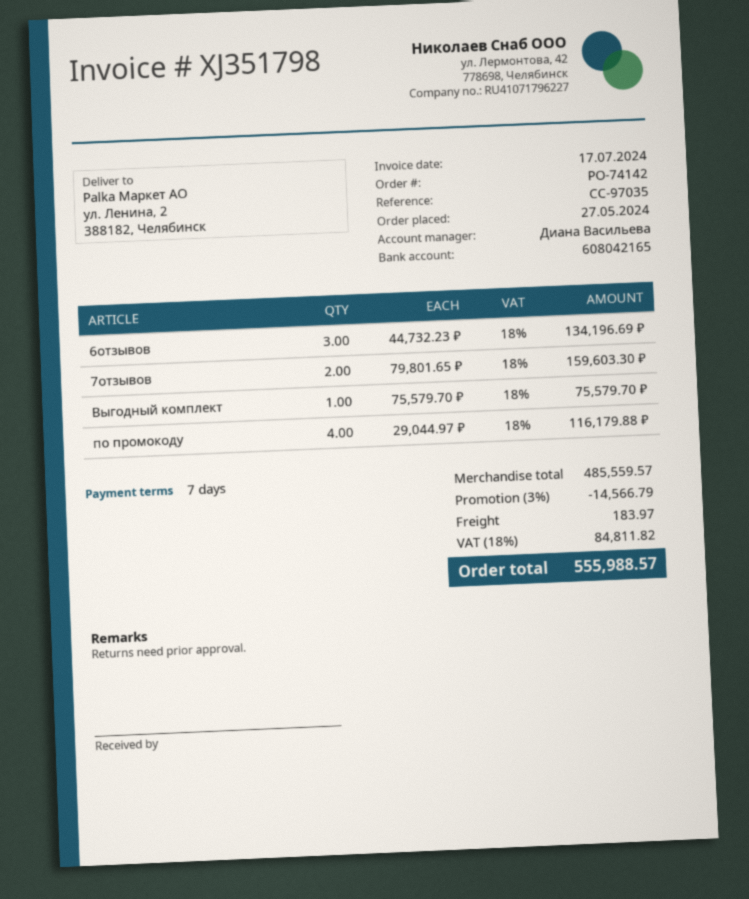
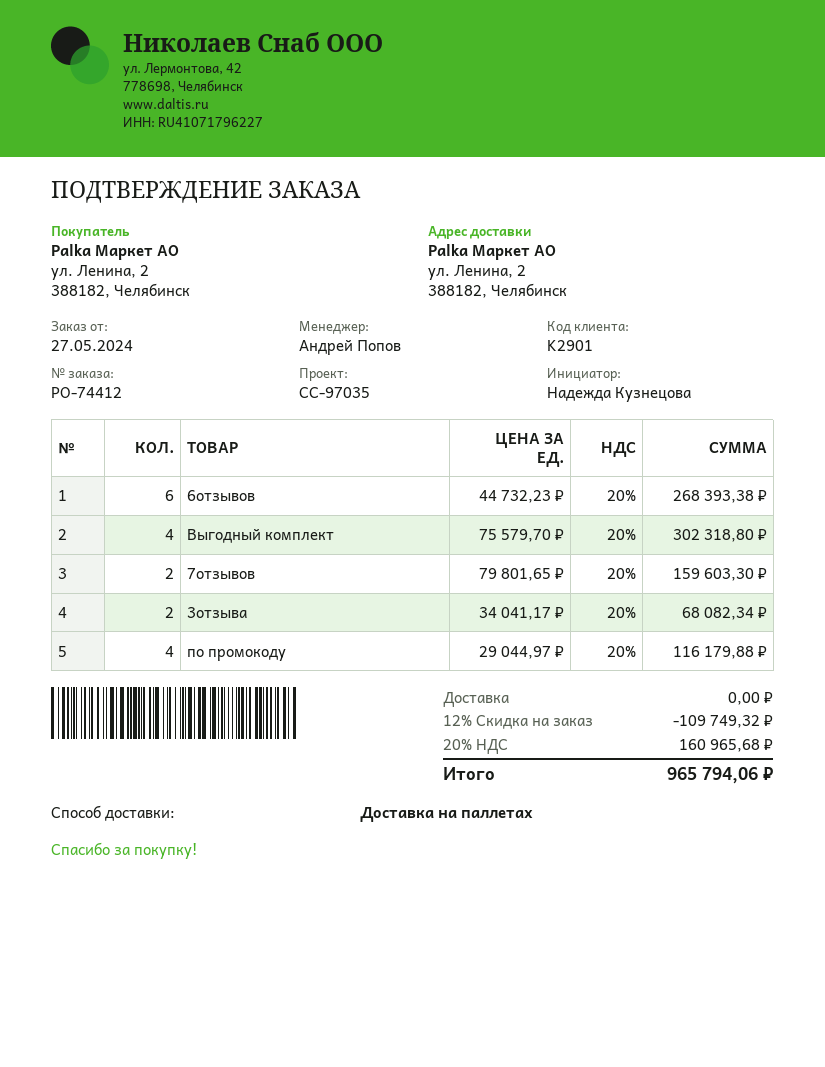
order number: PO-74142 -> PO-74412
sales rep: Диана Васильева -> Андрей Попов
6отзывов: 3 x 44732.23 = 134196.69 -> 6 x 44732.23 = 268393.38
Выгодный комплект: 1 x 75579.70 = 75579.70 -> 4 x 75579.70 = 302318.80
3отзыва: none -> 2 x 34041.17 = 68082.34
discount: 3% = 14566.79 -> 12% = 109749.32
shipping: 183.97 -> 0.00
tax: 18% = 84811.82 -> 20% = 160965.68
total: 555988.57 -> 965794.06

